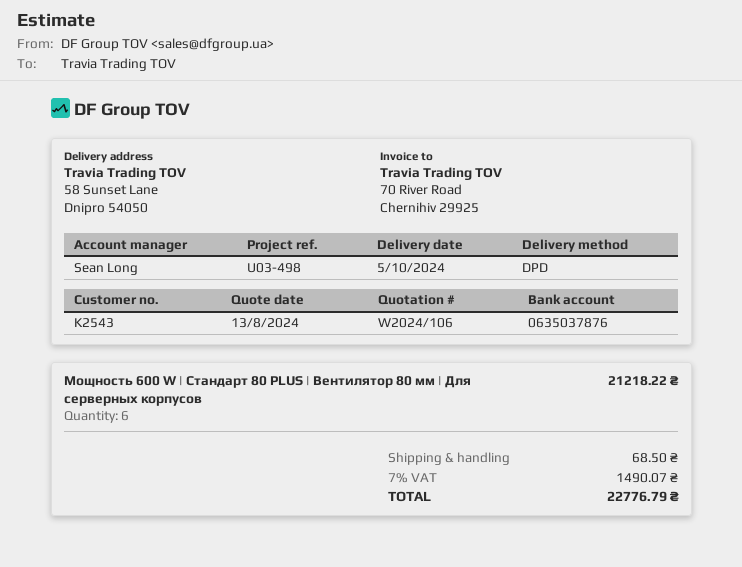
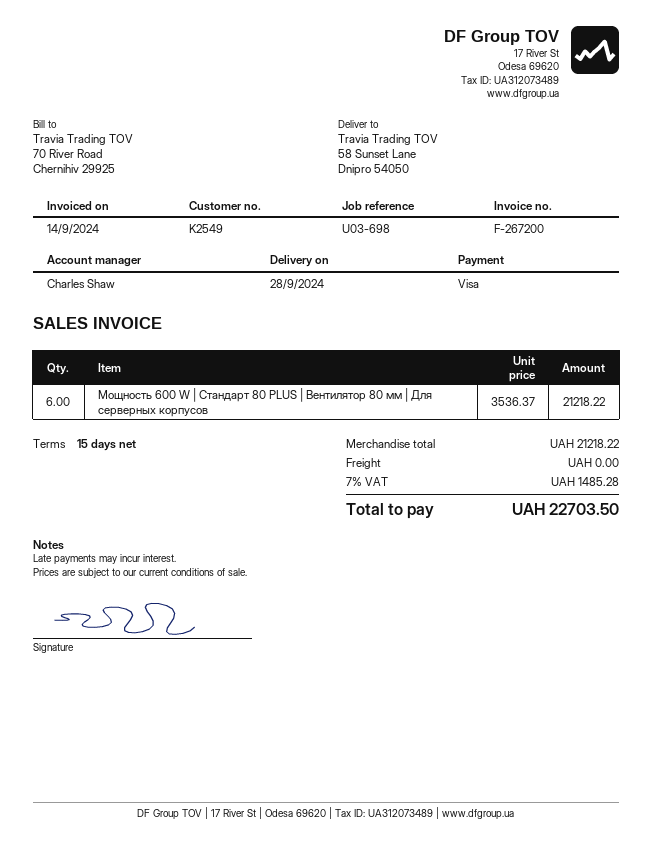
delivery date: 2024-10-05 -> 2024-09-28
customer number: K2543 -> K2549
reference: U03-498 -> U03-698
sales rep: Sean Long -> Charles Shaw
shipping: 68.50 -> 0.00
tax: 7% = 1490.07 -> 7% = 1485.28
total: 22776.79 -> 22703.50

